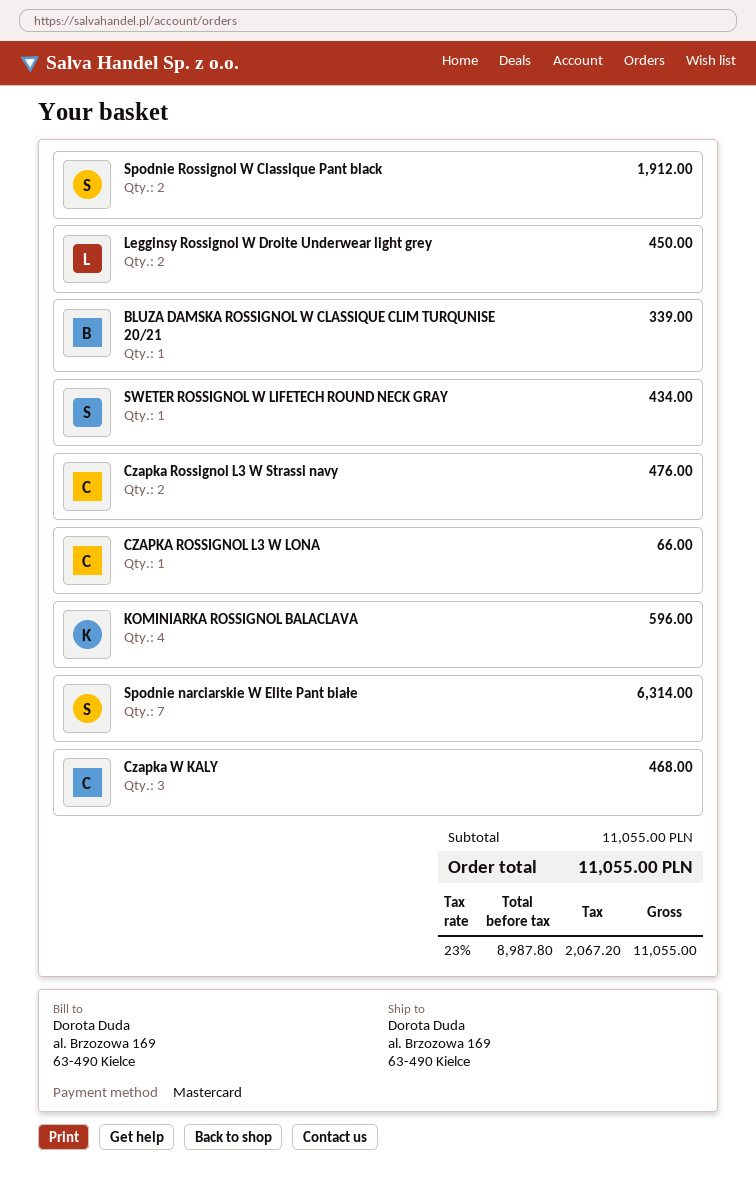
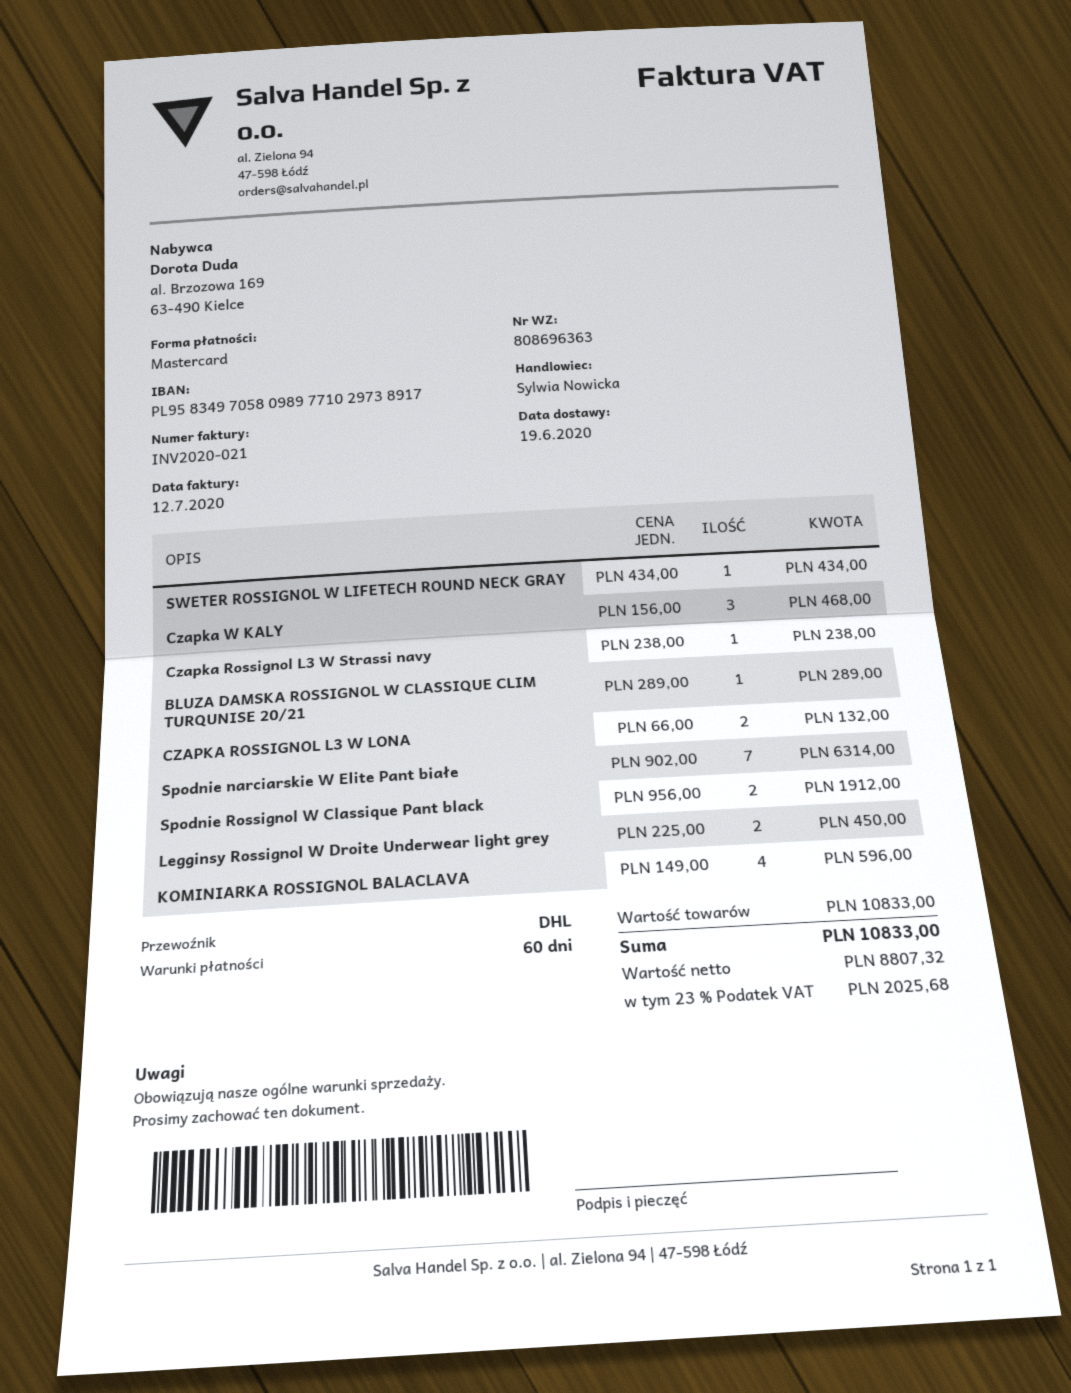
BLUZA DAMSKA ROSSIGNOL W CLASSIQUE CLIM TURQUNISE 20/21: 1 for 339.00 -> 1 for 289.00
Czapka Rossignol L3 W Strassi navy: 2 for 476.00 -> 1 for 238.00
CZAPKA ROSSIGNOL L3 W LONA: 1 for 66.00 -> 2 for 132.00
subtotal: 11055.00 -> 10833.00
net: 8987.80 -> 8807.32
tax: 23% = 2067.20 -> 23% = 2025.68
total: 11055.00 -> 10833.00

